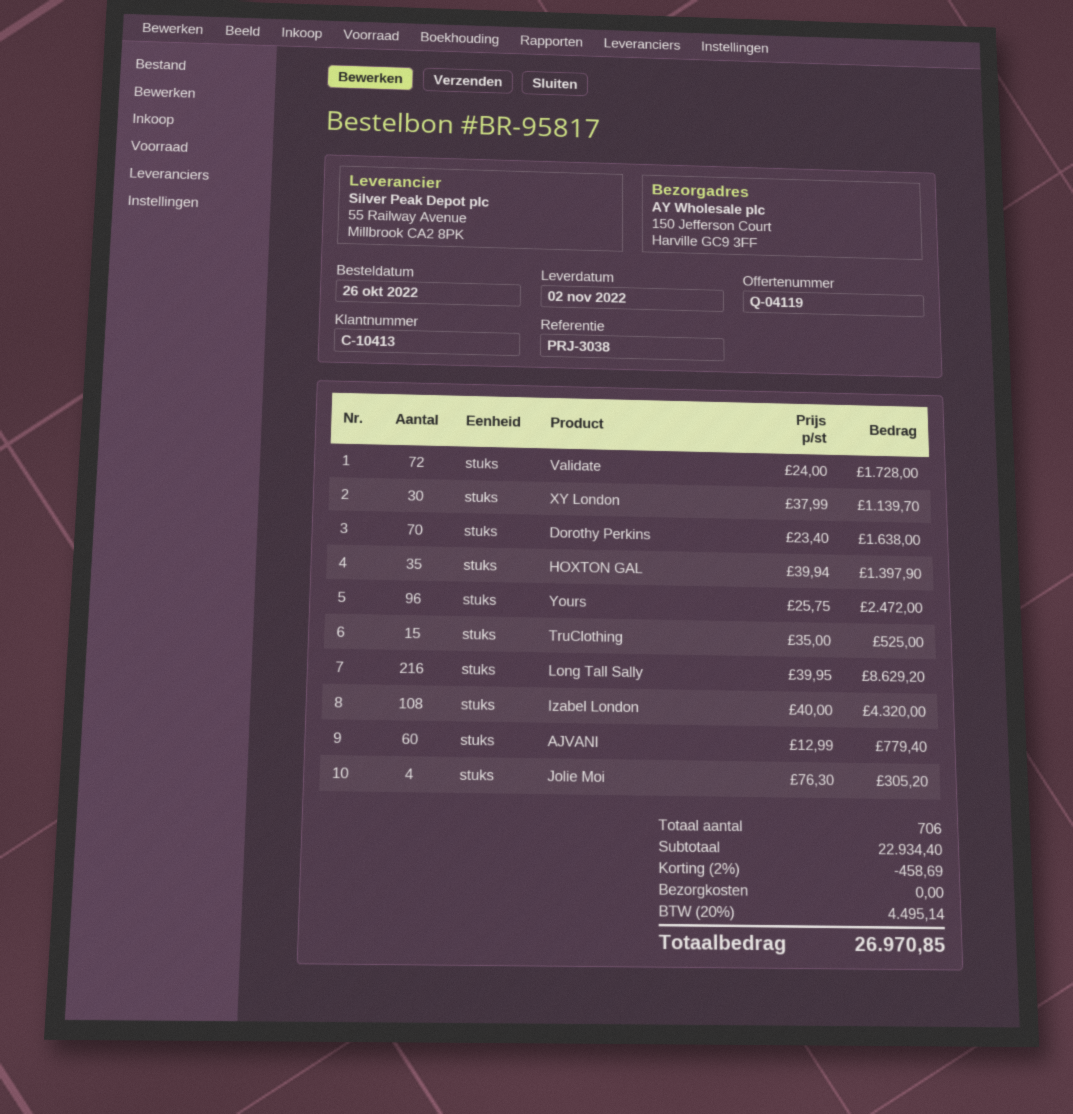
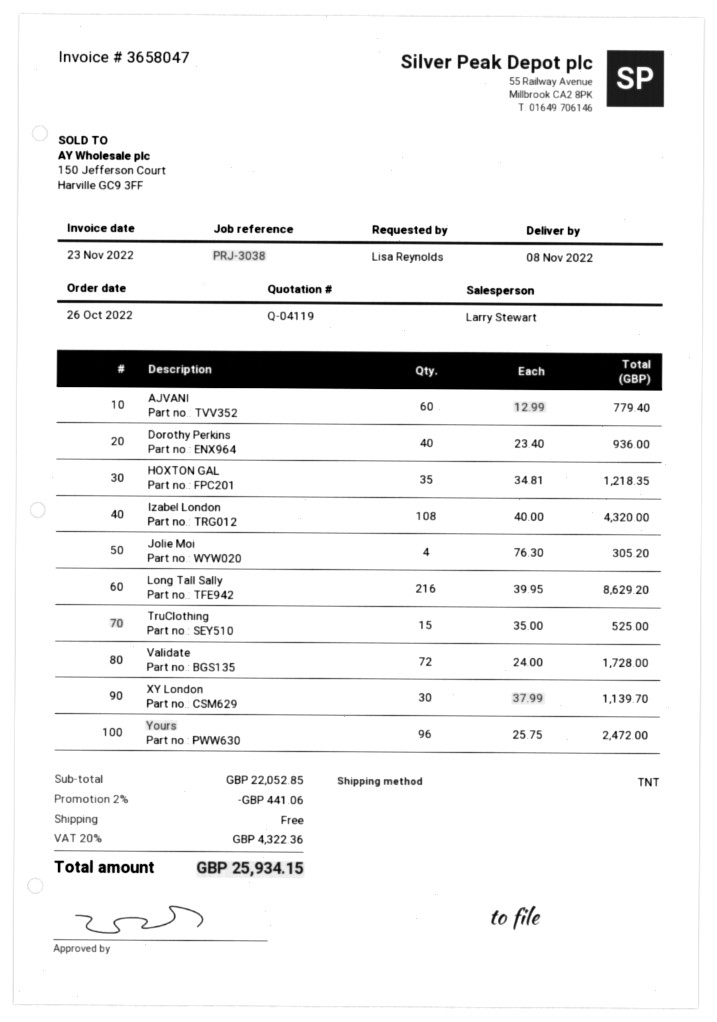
delivery date: 2022-11-02 -> 2022-11-08
Dorothy Perkins: 70 x 23.40 = 1638.00 -> 40 x 23.40 = 936.00
HOXTON GAL: 35 x 39.94 = 1397.90 -> 35 x 34.81 = 1218.35
subtotal: 22934.40 -> 22052.85
discount: 2% = 458.69 -> 2% = 441.06
tax: 20% = 4495.14 -> 20% = 4322.36
total: 26970.85 -> 25934.15

